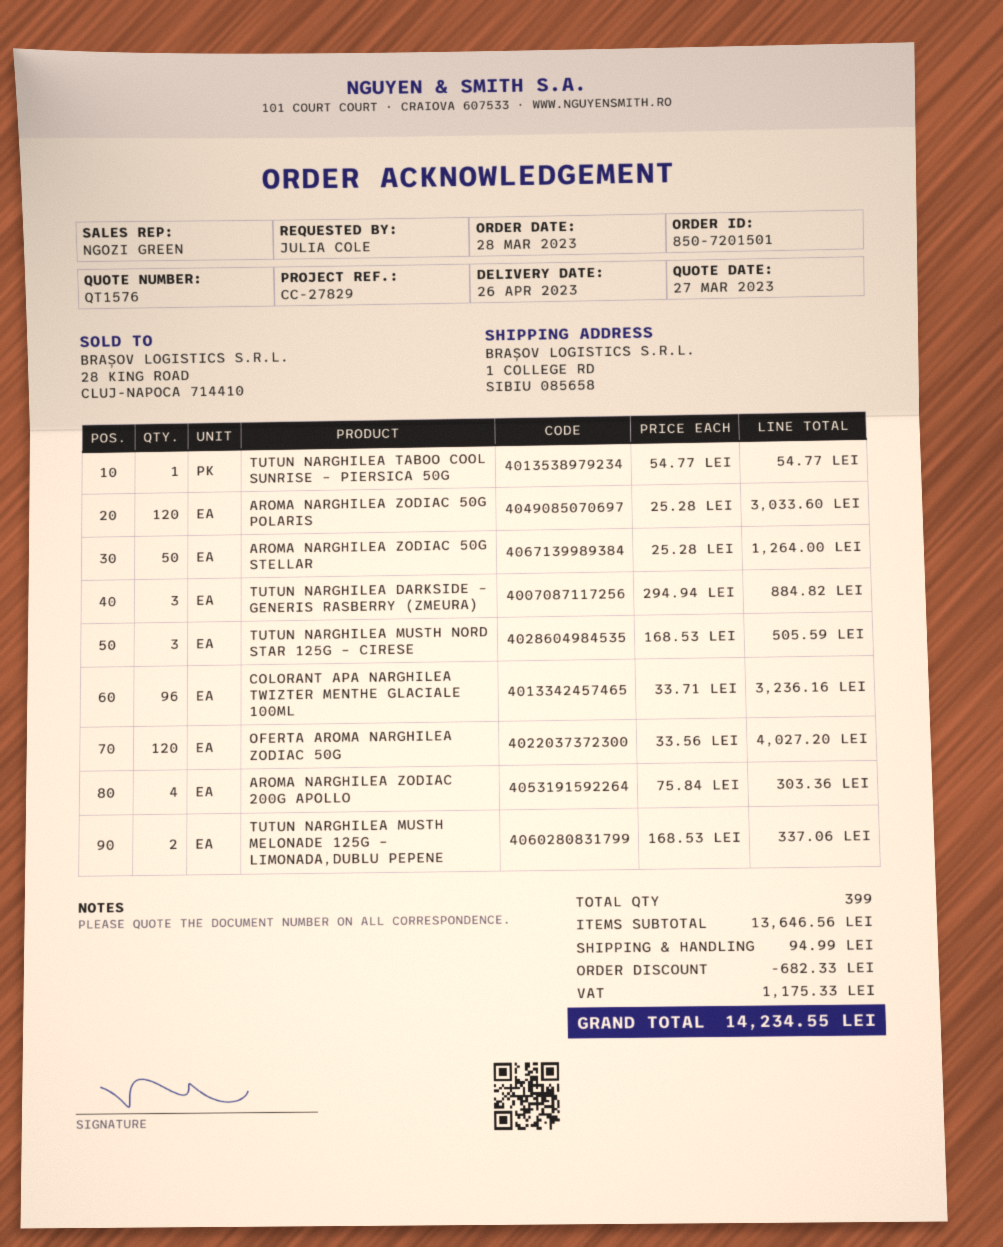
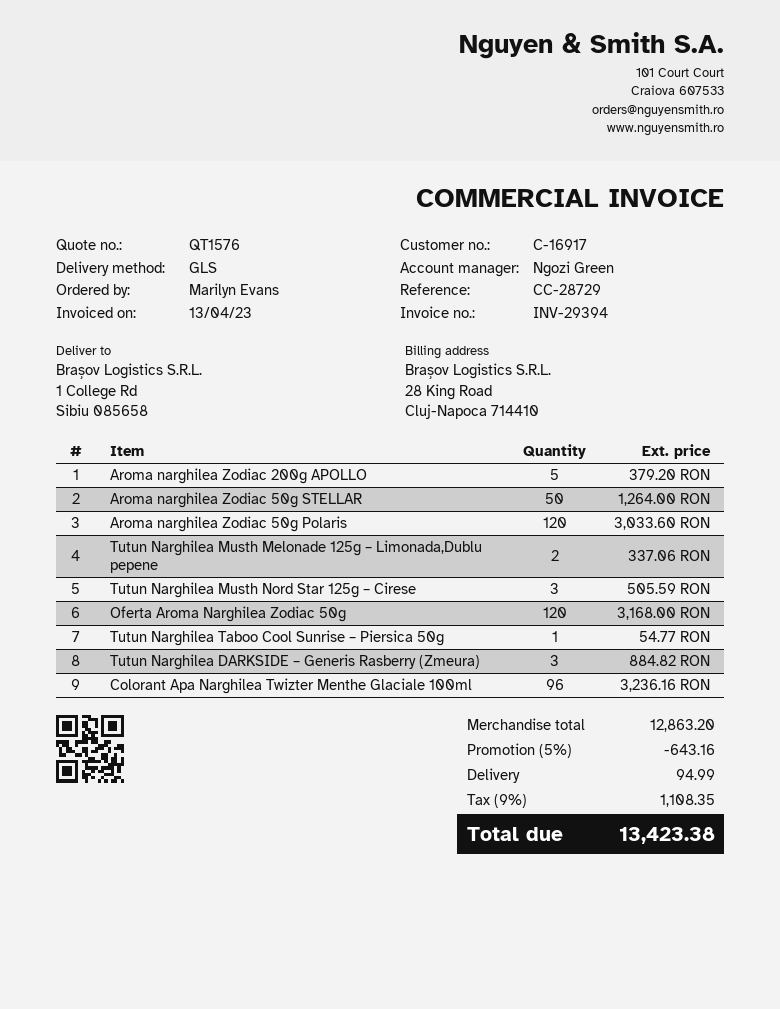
reference: CC-27829 -> CC-28729
ordered by: JULIA COLE -> Marilyn Evans
OFERTA AROMA NARGHILEA ZODIAC 50G: 120 for 4027.20 -> 120 for 3168.00
AROMA NARGHILEA ZODIAC 200G APOLLO: 4 for 303.36 -> 5 for 379.20
subtotal: 13646.56 -> 12863.20
discount: 682.33 -> 643.16
tax: 1175.33 -> 1108.35
total: 14234.55 -> 13423.38

